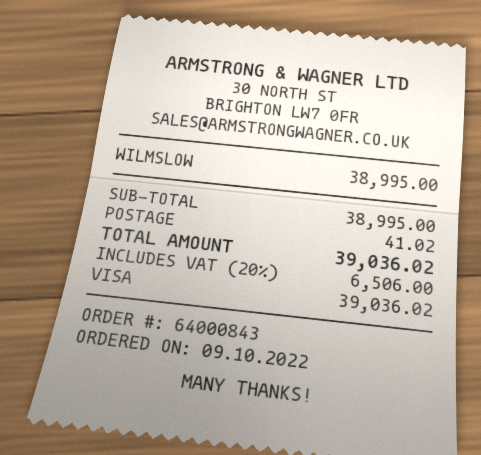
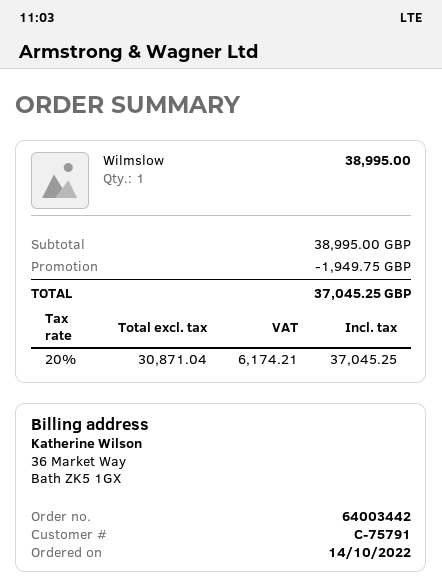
order number: 64000843 -> 64003442
order date: 2022-10-09 -> 2022-10-14
discount: none -> 1949.75
shipping: 41.02 -> none
tax: 20% = 6506.00 -> 20% = 6174.21
total: 39036.02 -> 37045.25

